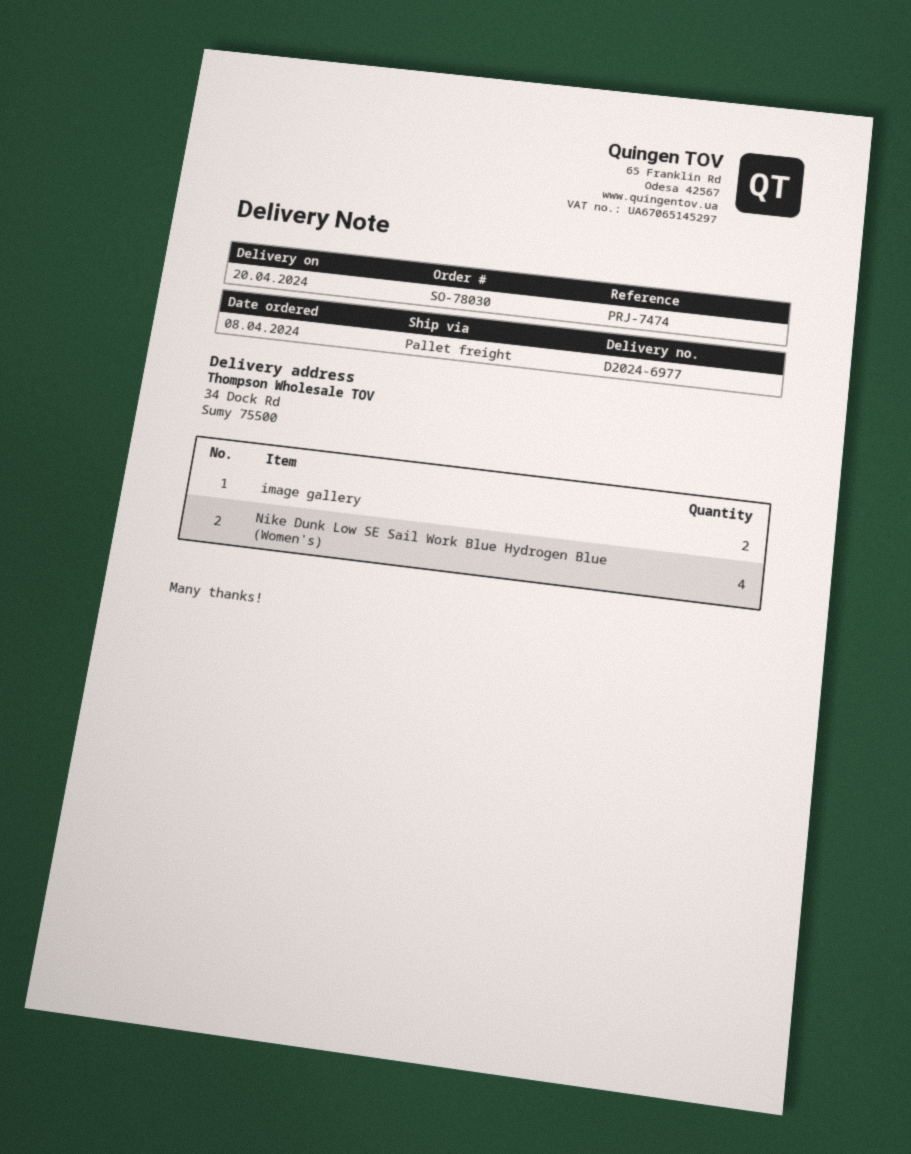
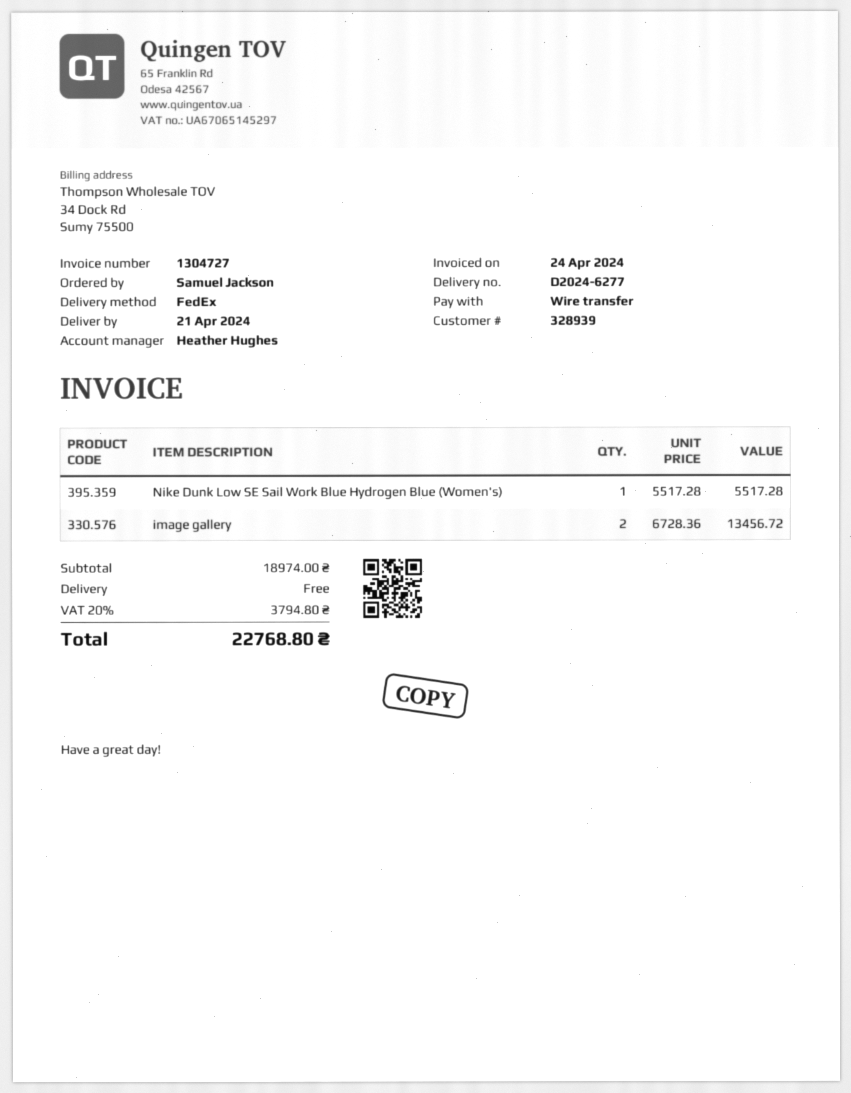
delivery note number: D2024-6977 -> D2024-6277
delivery date: 2024-04-20 -> 2024-04-21
shipping method: pallet freight -> FedEx
Nike Dunk Low SE Sail Work Blue Hydrogen Blue (Women's): 4 -> 1

